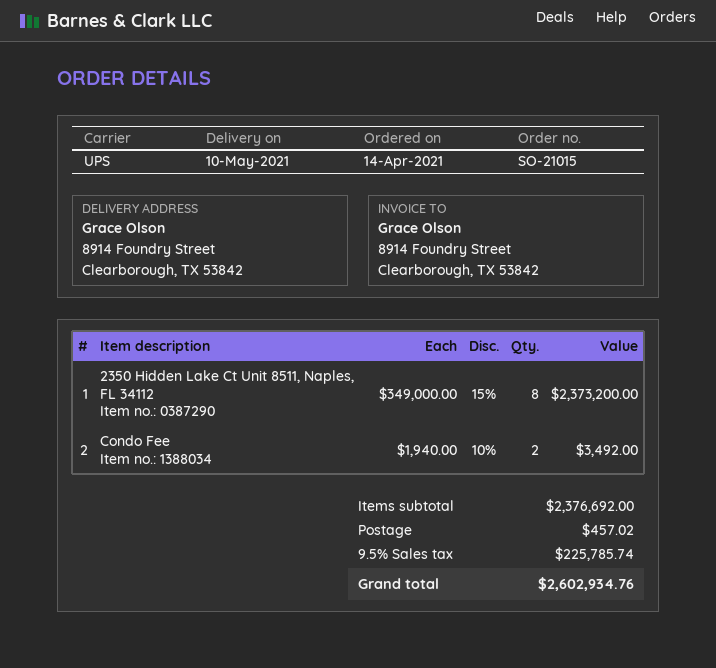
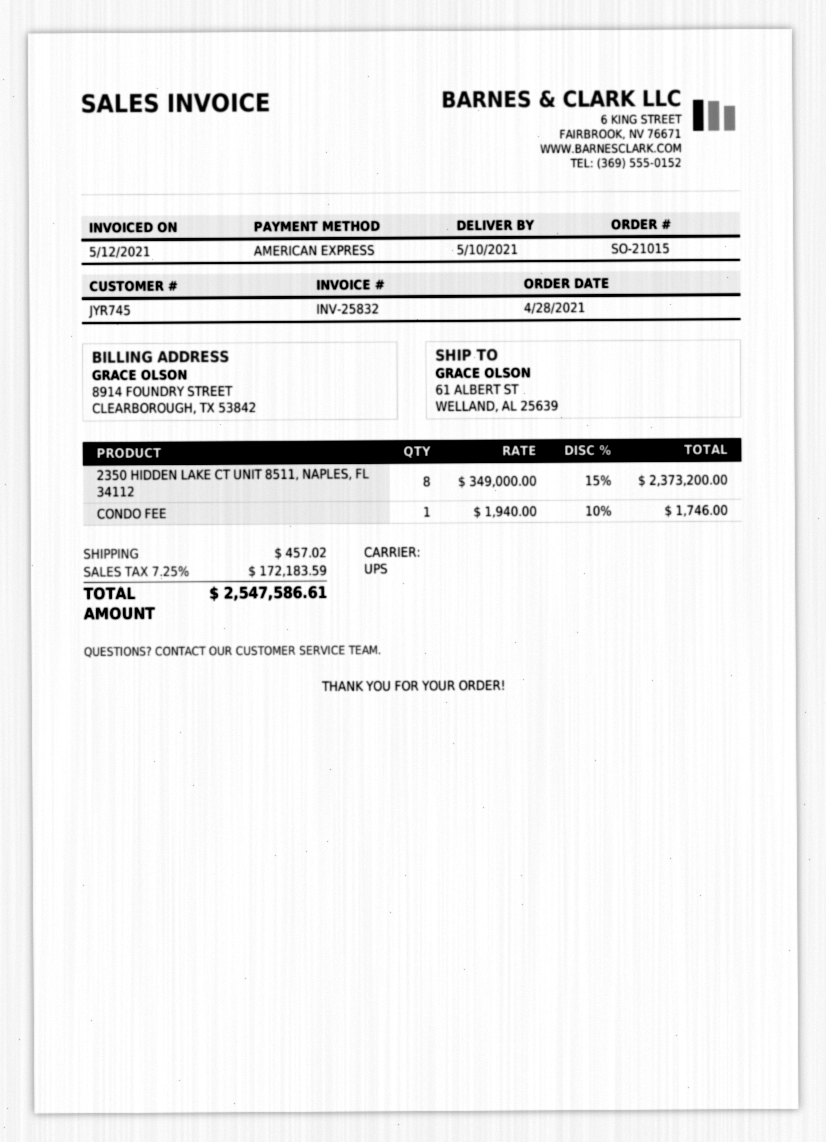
order date: 2021-04-14 -> 2021-04-28
ship to: 8914 Foundry Street, Clearborough, TX 53842 -> 61 ALBERT ST, WELLAND, AL 25639
Condo Fee: 2 x 1940.00 - 10% = 3492.00 -> 1 x 1940.00 - 10% = 1746.00
tax: 9.5% = 225785.74 -> 7.25% = 172183.59
total: 2602934.76 -> 2547586.61

